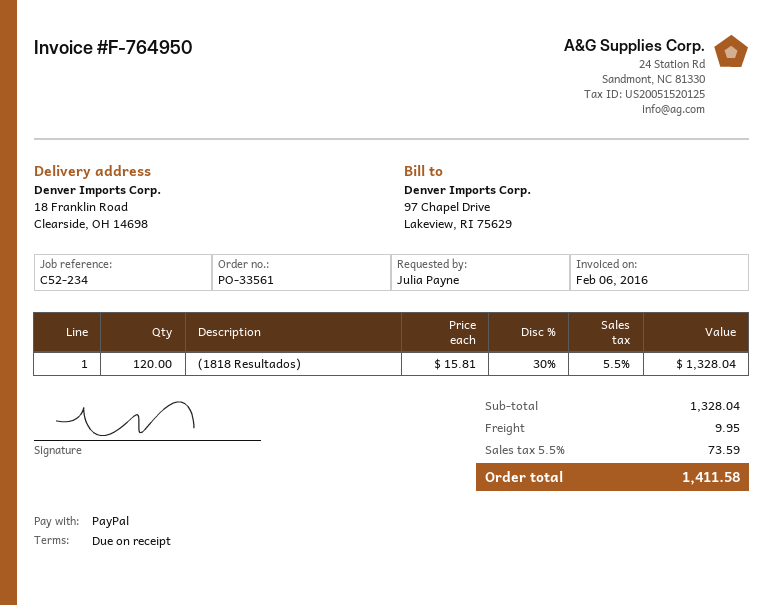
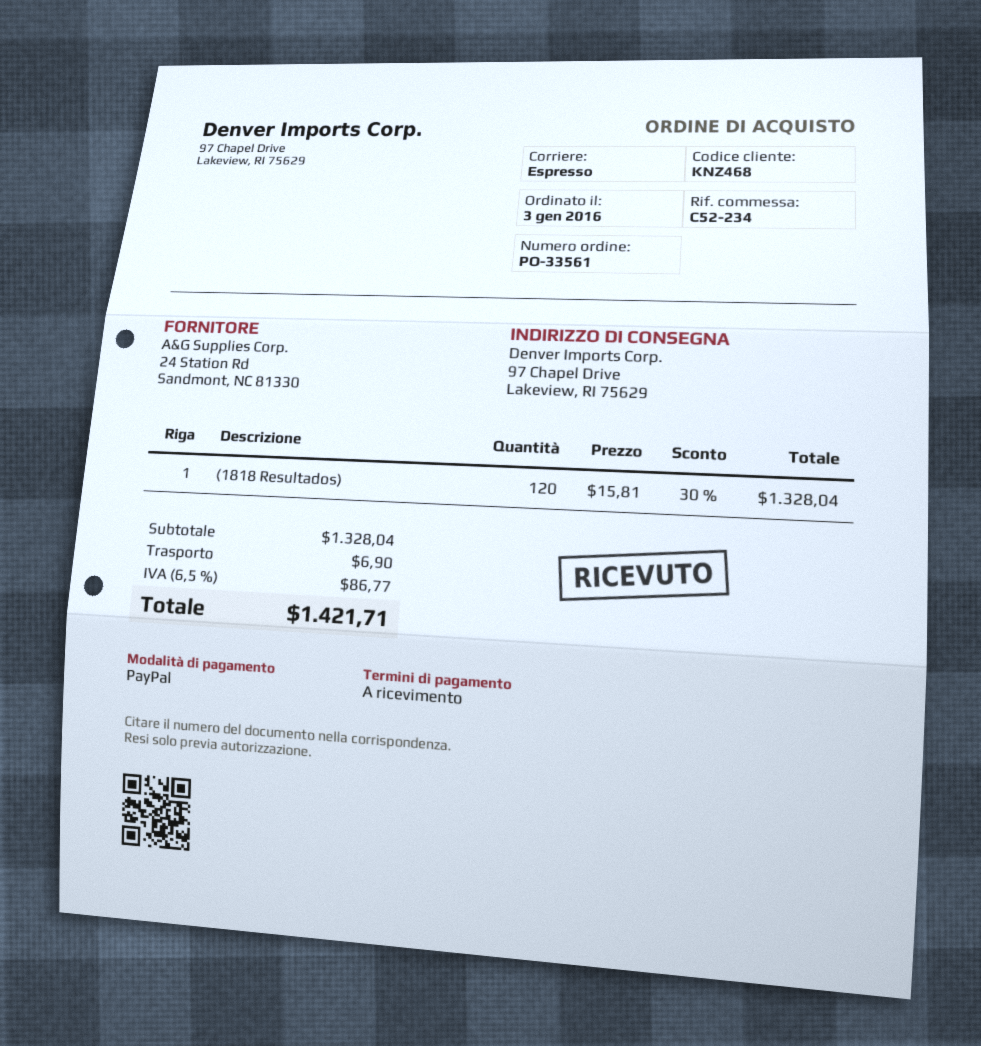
ship to: 18 Franklin Road, Clearside, OH 14698 -> 97 Chapel Drive, Lakeview, RI 75629
shipping: 9.95 -> 6.90
tax: 5.5% = 73.59 -> 6.5% = 86.77
total: 1411.58 -> 1421.71

